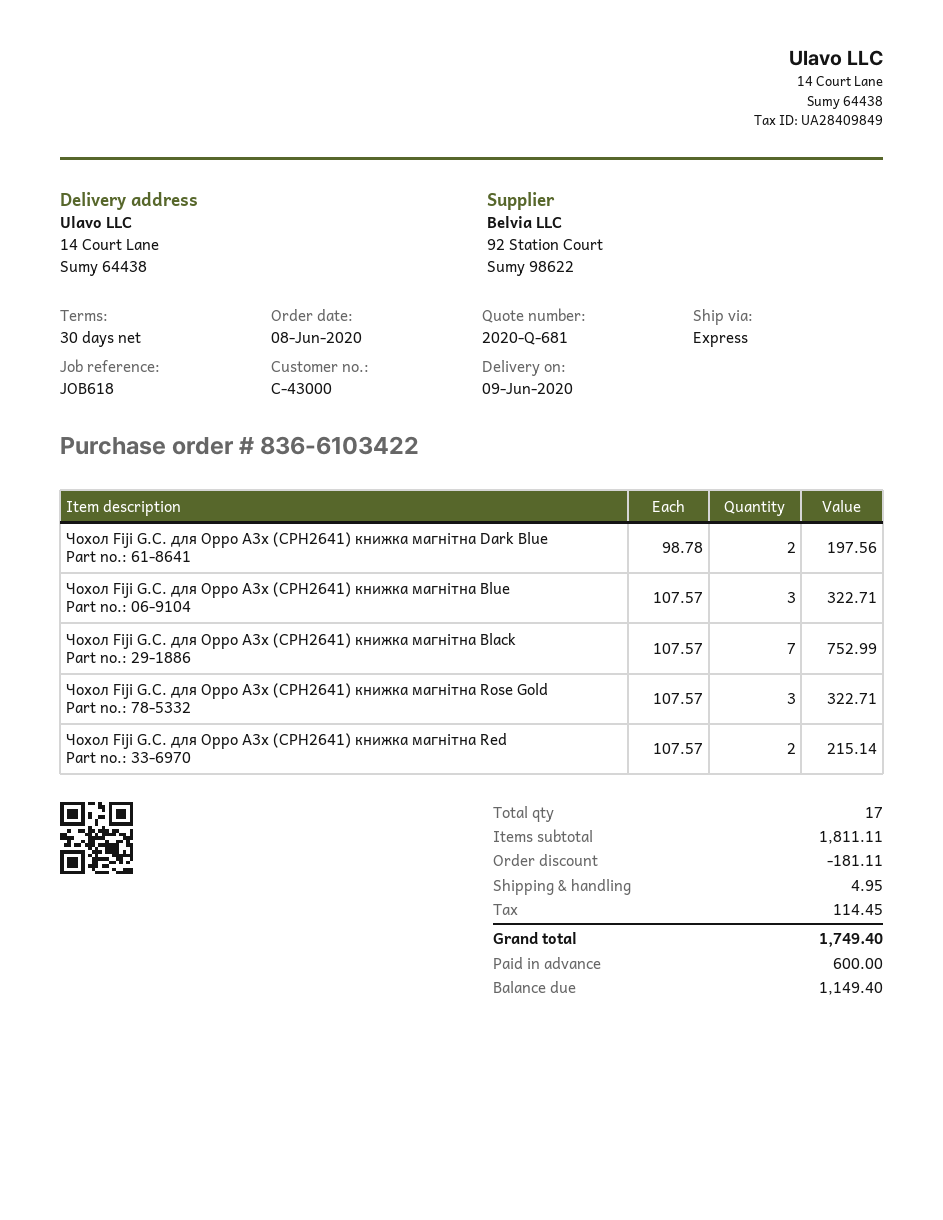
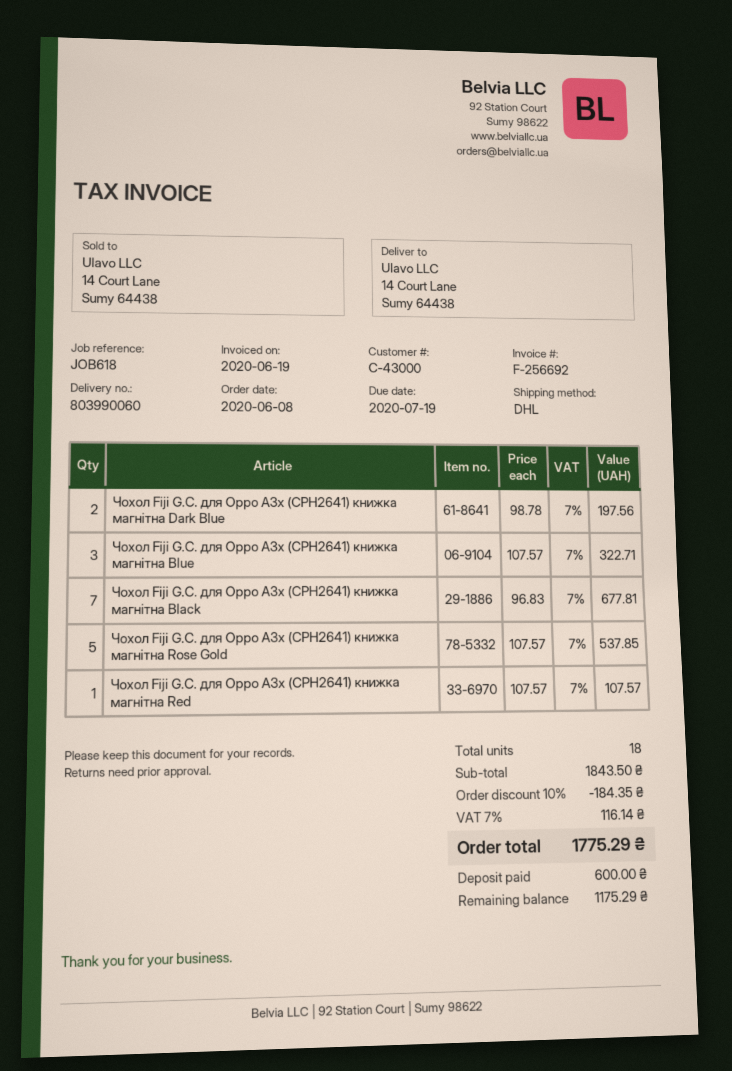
shipping method: express -> DHL
Чохол Fiji G.C. для Oppo A3x (CPH2641) книжка магнітна Black: 7 x 107.57 = 752.99 -> 7 x 96.83 = 677.81
Чохол Fiji G.C. для Oppo A3x (CPH2641) книжка магнітна Rose Gold: 3 x 107.57 = 322.71 -> 5 x 107.57 = 537.85
Чохол Fiji G.C. для Oppo A3x (CPH2641) книжка магнітна Red: 2 x 107.57 = 215.14 -> 1 x 107.57 = 107.57
total quantity: 17 -> 18
subtotal: 1811.11 -> 1843.50
discount: 181.11 -> 184.35
shipping: 4.95 -> none
tax: 114.45 -> 116.14
total: 1749.40 -> 1775.29
balance: 1149.40 -> 1175.29

